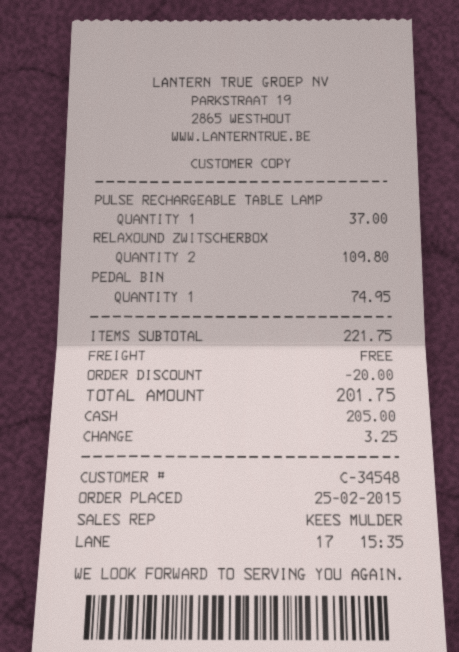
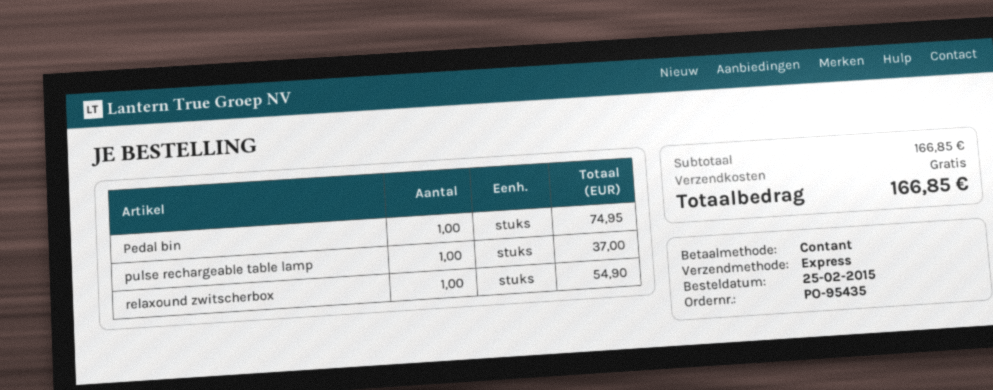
RELAXOUND ZWITSCHERBOX: 2 for 109.80 -> 1 for 54.90
subtotal: 221.75 -> 166.85
discount: 20.00 -> none
total: 201.75 -> 166.85

